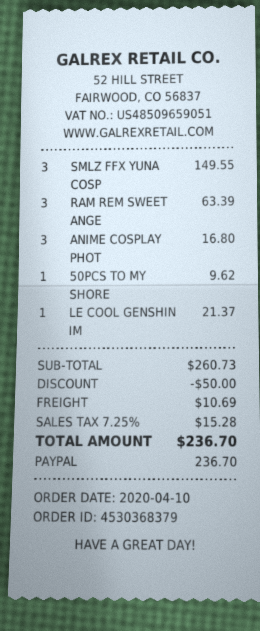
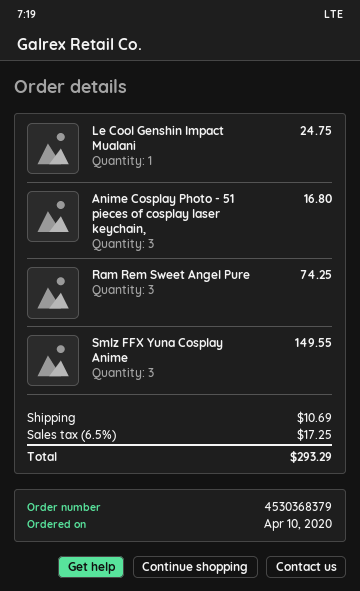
RAM REM SWEET ANGE: 3 for 63.39 -> 3 for 74.25
50PCS TO MY SHORE: 1 for 9.62 -> none
LE COOL GENSHIN IM: 1 for 21.37 -> 1 for 24.75
discount: 50.00 -> none
tax: 7.25% = 15.28 -> 6.5% = 17.25
total: 236.70 -> 293.29

